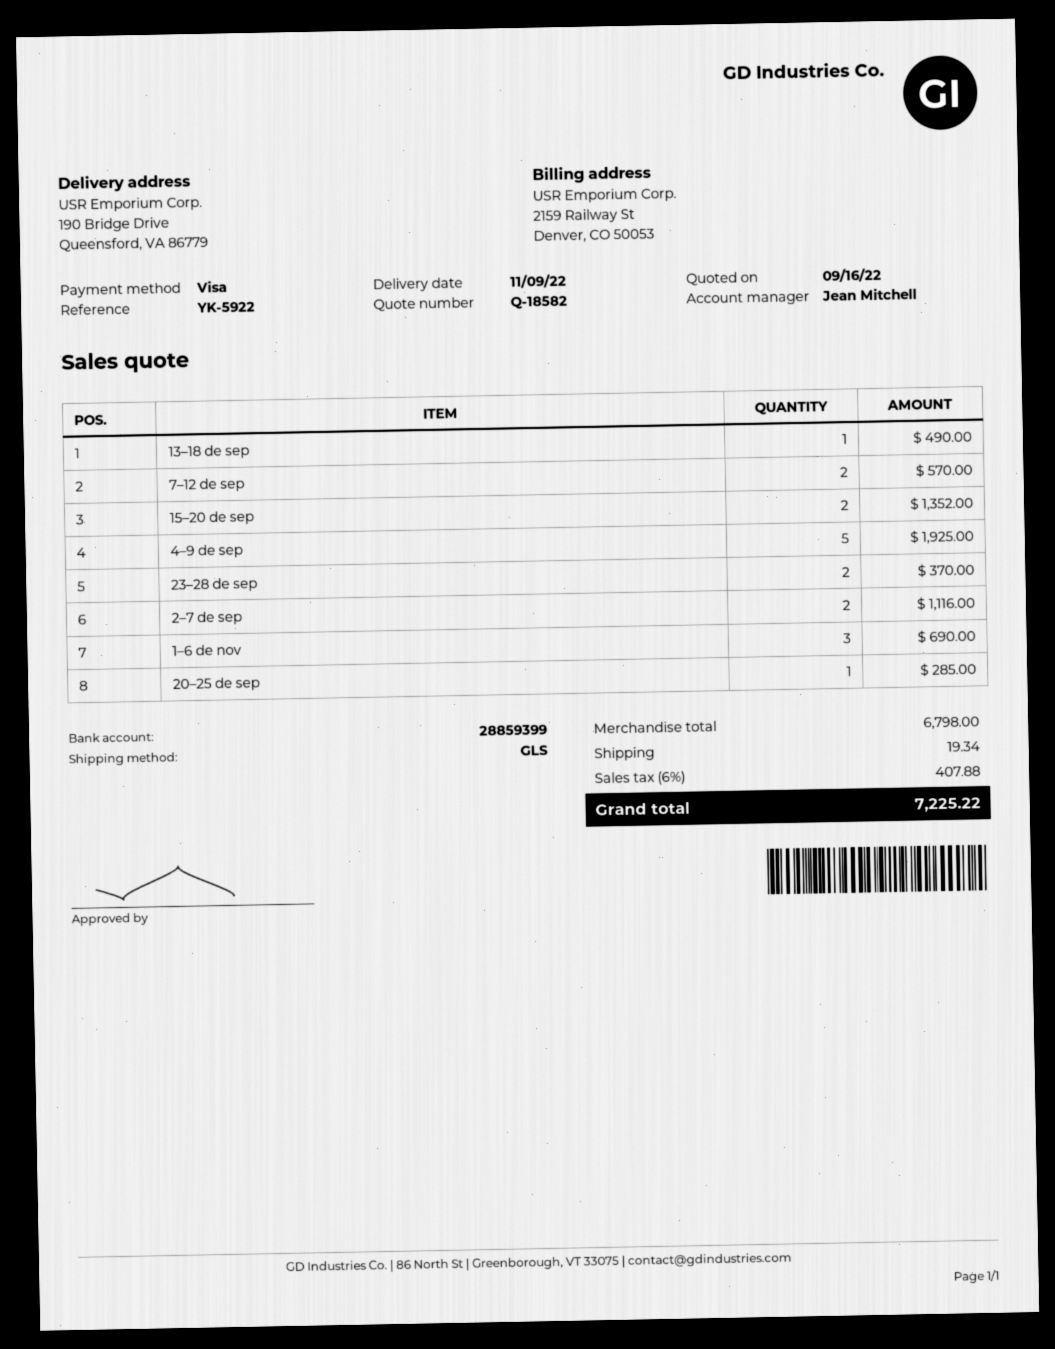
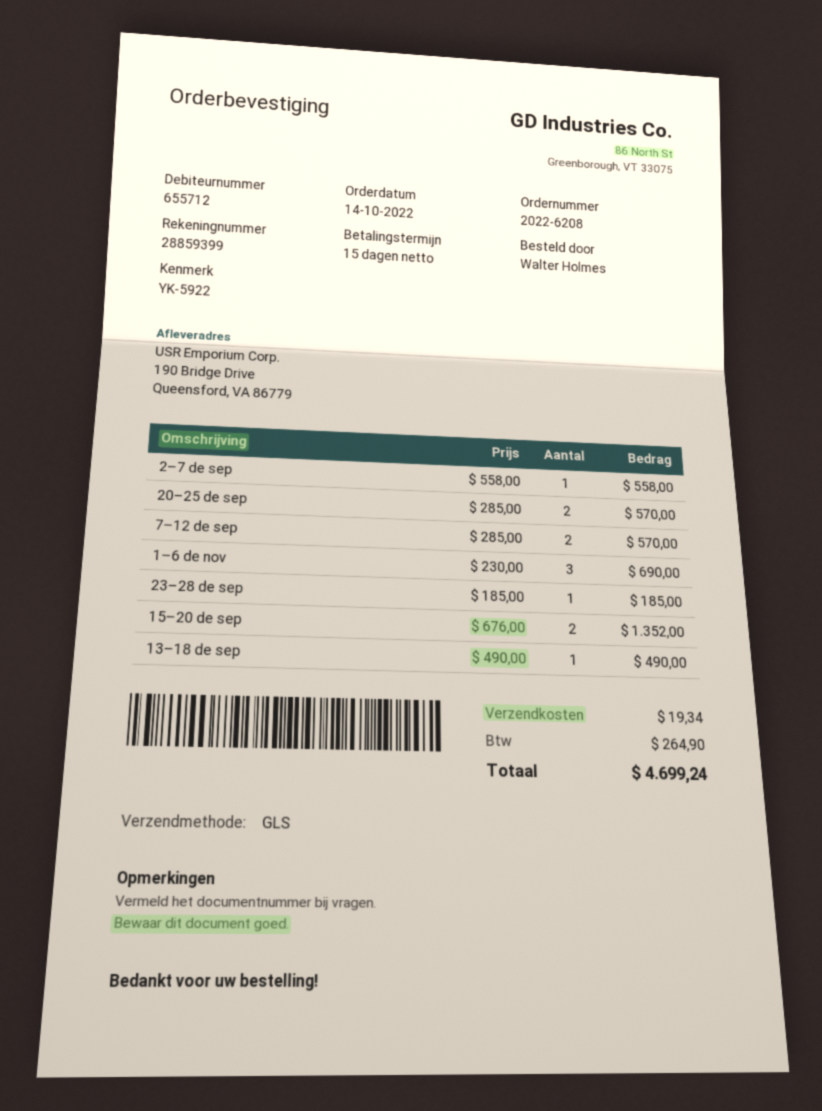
4–9 de sep: 5 for 1925.00 -> none
23–28 de sep: 2 for 370.00 -> 1 for 185.00
2–7 de sep: 2 for 1116.00 -> 1 for 558.00
20–25 de sep: 1 for 285.00 -> 2 for 570.00
tax: 407.88 -> 264.90
total: 7225.22 -> 4699.24

